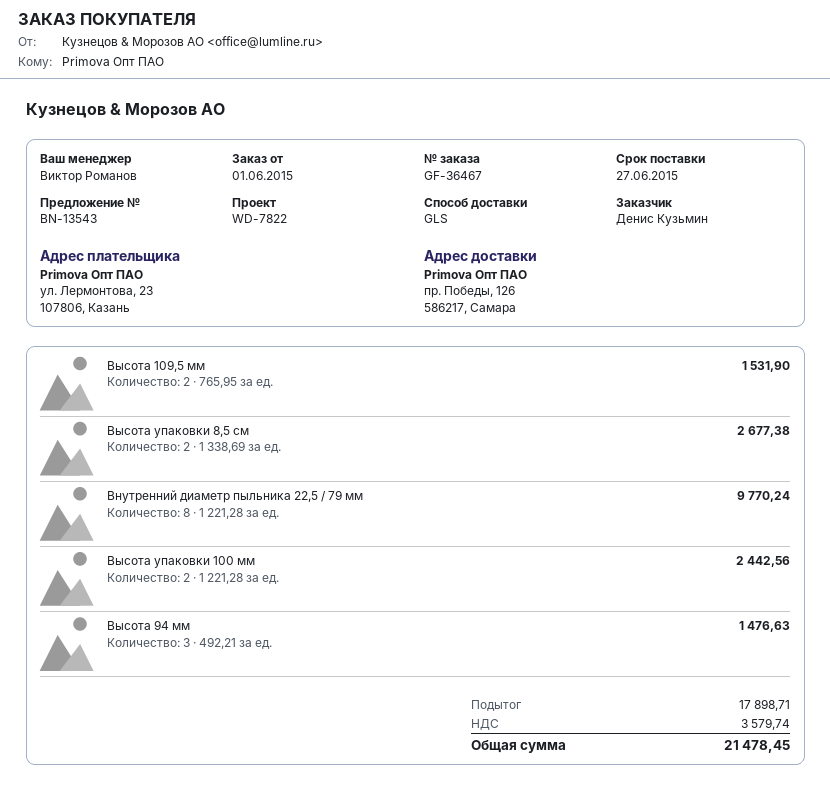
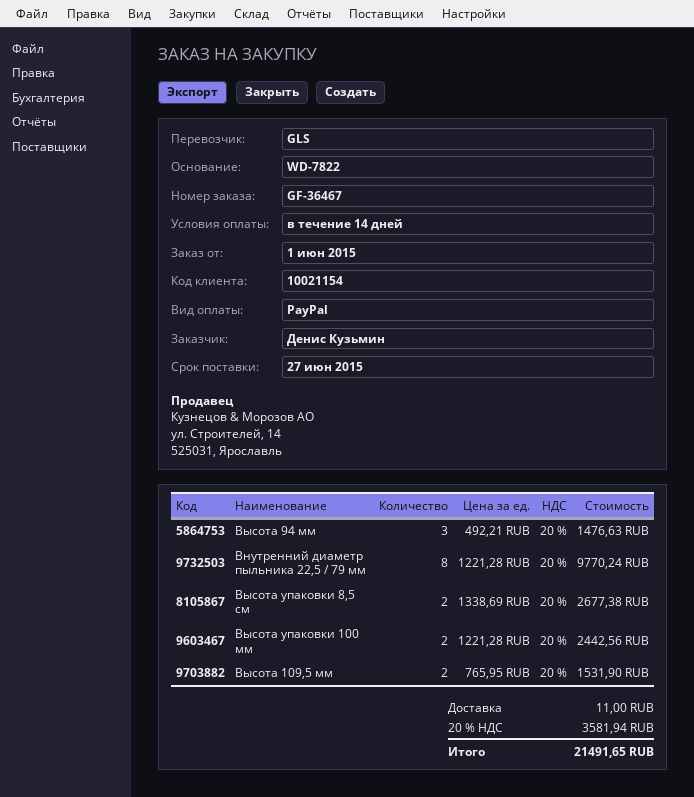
shipping: none -> 11.00
tax: 3579.74 -> 3581.94
total: 21478.45 -> 21491.65

